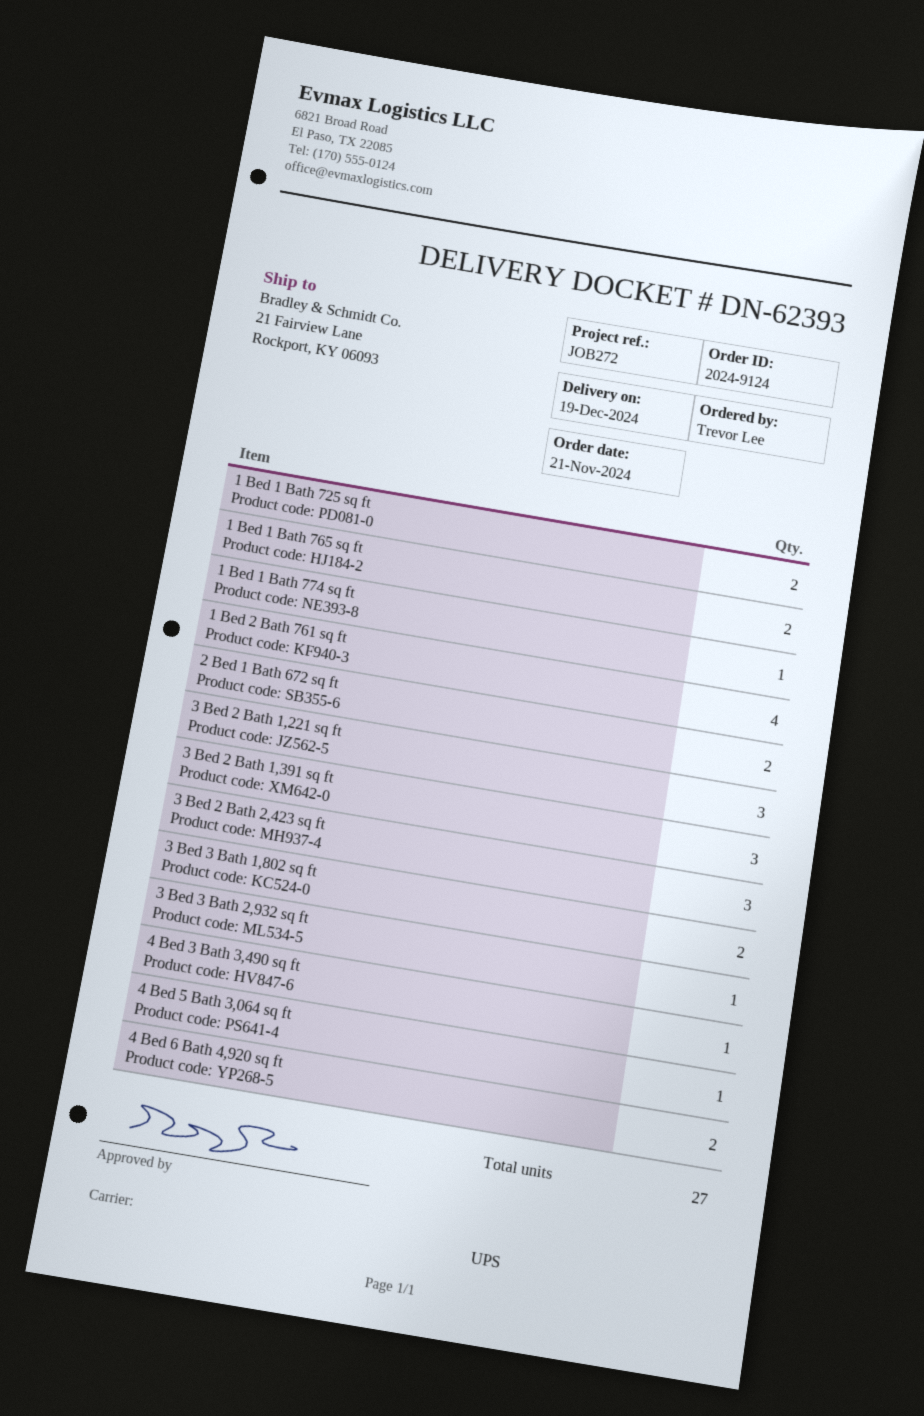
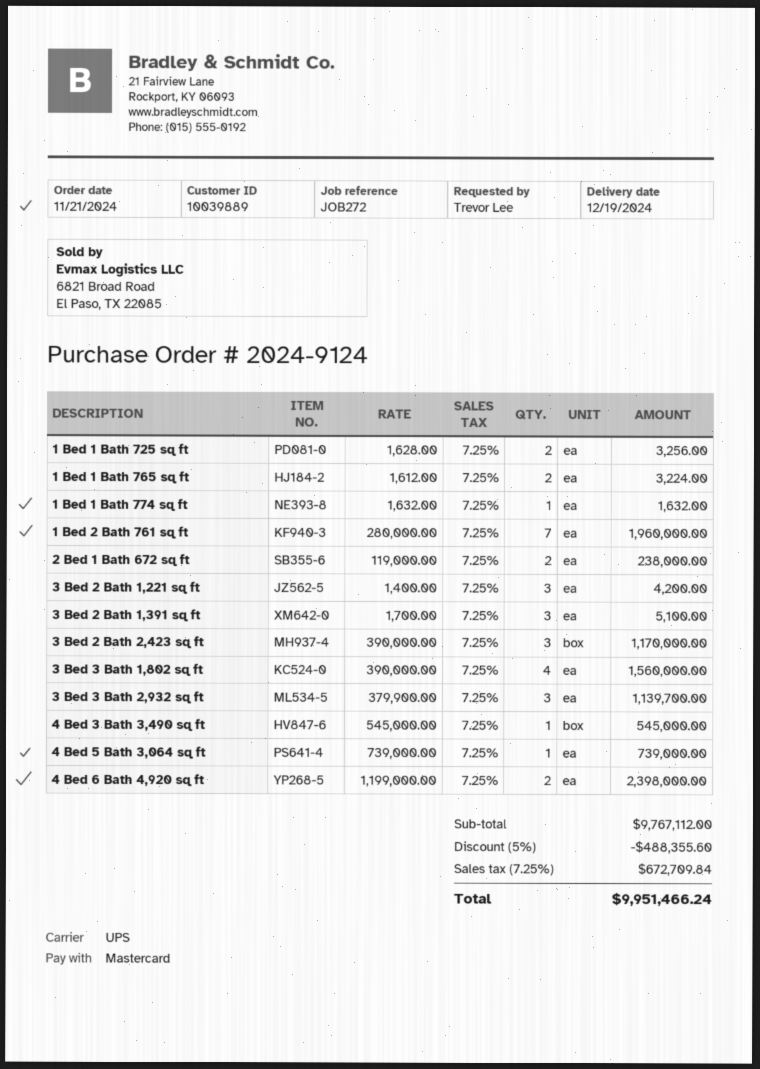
1 Bed 2 Bath 761 sq ft: 4 -> 7
3 Bed 3 Bath 1,802 sq ft: 2 -> 4
3 Bed 3 Bath 2,932 sq ft: 1 -> 3

